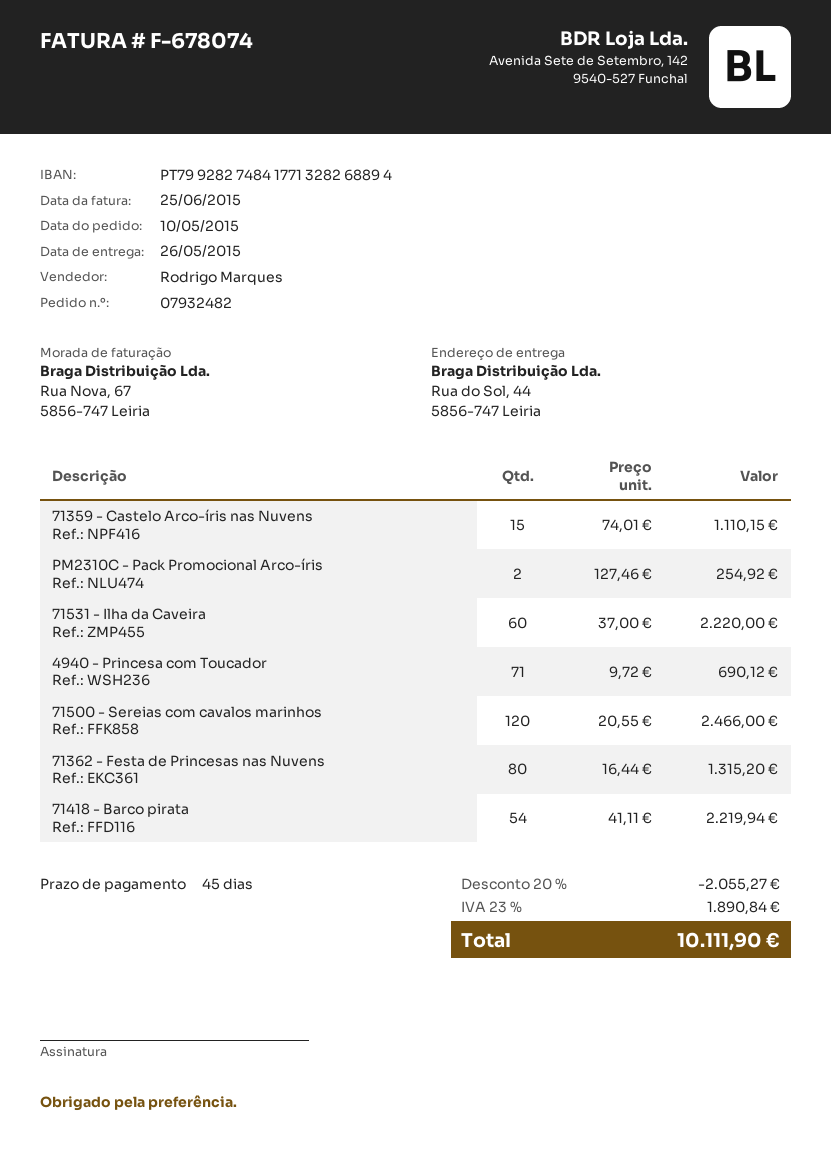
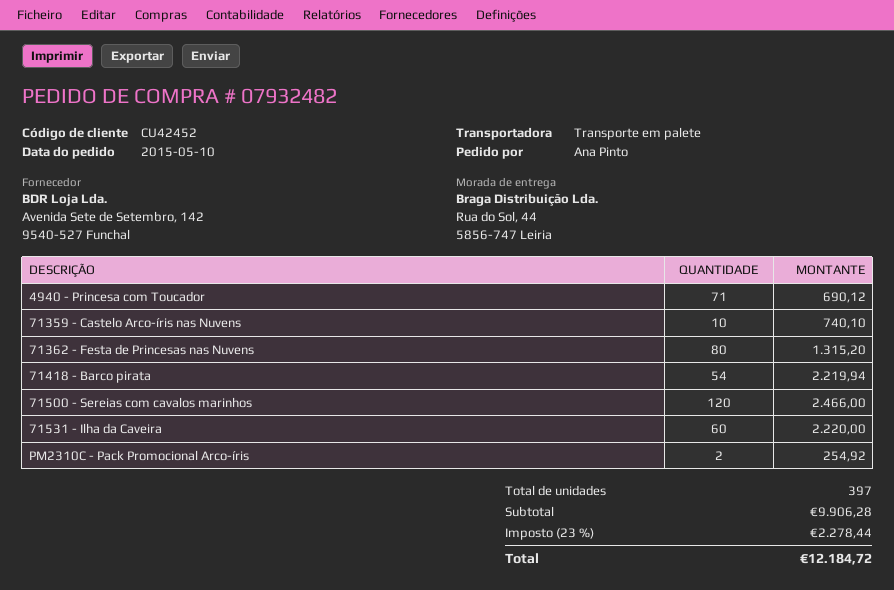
71359 - Castelo Arco-íris nas Nuvens: 15 for 1110.15 -> 10 for 740.10
discount: 20% = 2055.27 -> none
tax: 23% = 1890.84 -> 23% = 2278.44
total: 10111.90 -> 12184.72

